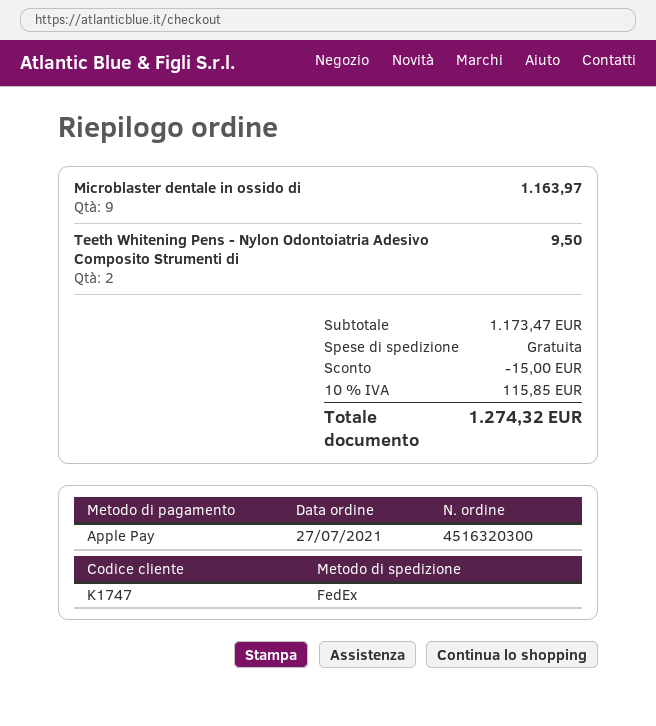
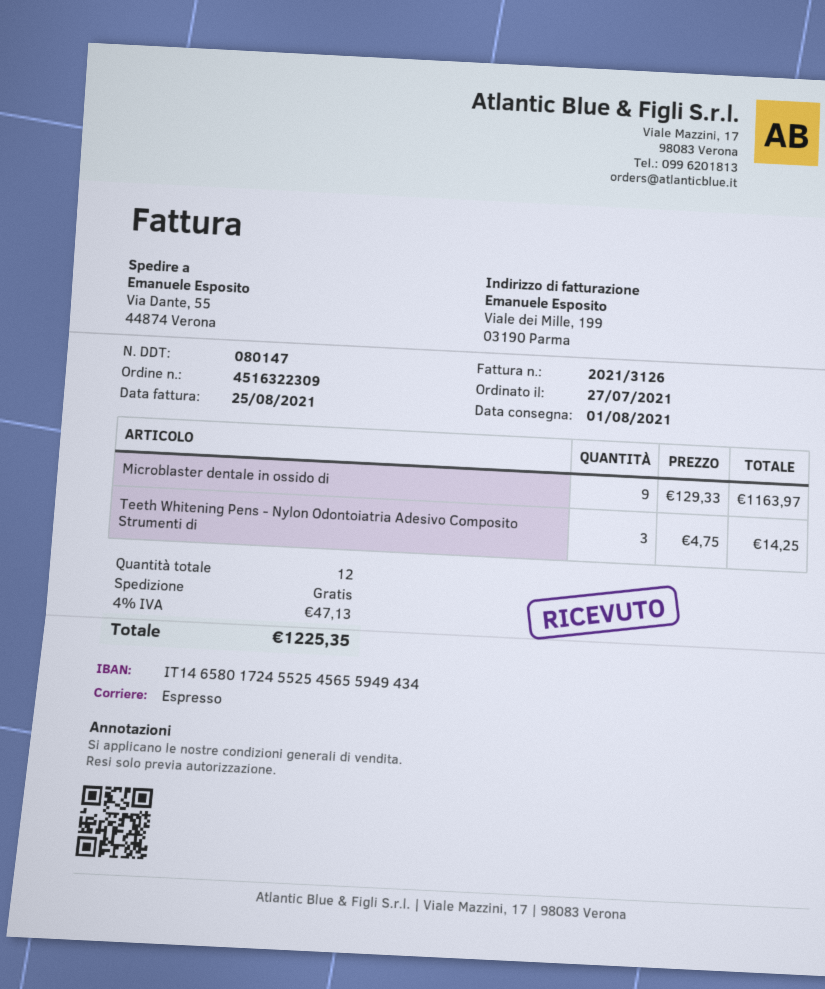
order number: 4516320300 -> 4516322309
shipping method: FedEx -> express
Teeth Whitening Pens - Nylon Odontoiatria Adesivo Composito Strumenti di: 2 for 9.50 -> 3 for 14.25
discount: 15.00 -> none
tax: 10% = 115.85 -> 4% = 47.13
total: 1274.32 -> 1225.35

